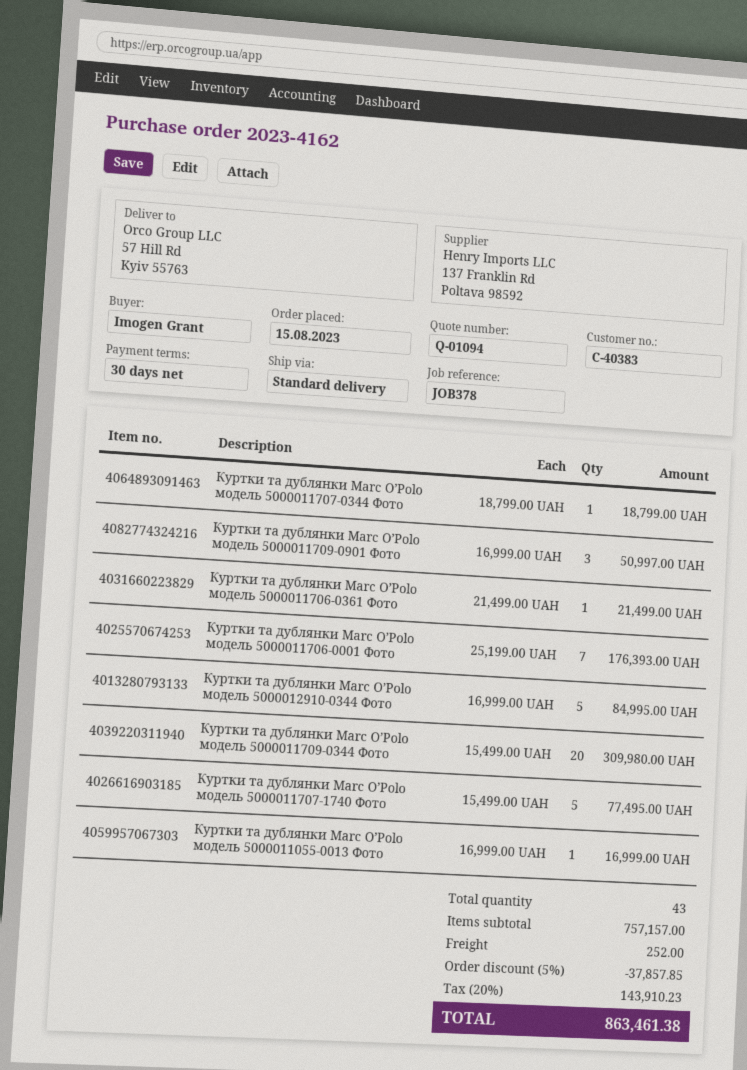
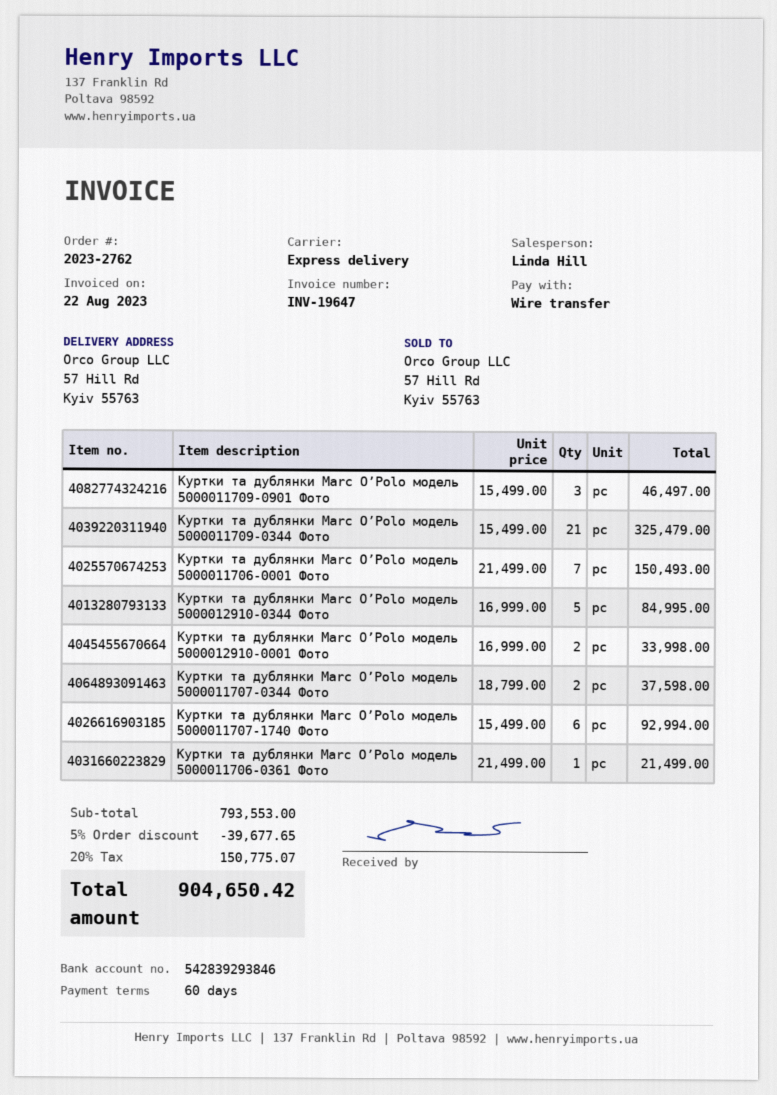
order number: 2023-4162 -> 2023-2762
payment terms: 30 days -> 60 days
shipping method: standard -> express
Куртки та дублянки Marc O’Polo модель 5000011707-0344 Фото: 1 x 18799.00 = 18799.00 -> 2 x 18799.00 = 37598.00
Куртки та дублянки Marc O’Polo модель 5000011709-0901 Фото: 3 x 16999.00 = 50997.00 -> 3 x 15499.00 = 46497.00
Куртки та дублянки Marc O’Polo модель 5000011706-0001 Фото: 7 x 25199.00 = 176393.00 -> 7 x 21499.00 = 150493.00
Куртки та дублянки Marc O’Polo модель 5000011709-0344 Фото: 20 x 15499.00 = 309980.00 -> 21 x 15499.00 = 325479.00
Куртки та дублянки Marc O’Polo модель 5000011707-1740 Фото: 5 x 15499.00 = 77495.00 -> 6 x 15499.00 = 92994.00
Куртки та дублянки Marc O’Polo модель 5000011055-0013 Фото: 1 x 16999.00 = 16999.00 -> none
Куртки та дублянки Marc O’Polo модель 5000012910-0001 Фото: none -> 2 x 16999.00 = 33998.00
subtotal: 757157.00 -> 793553.00
discount: 5% = 37857.85 -> 5% = 39677.65
shipping: 252.00 -> none
tax: 20% = 143910.23 -> 20% = 150775.07
total: 863461.38 -> 904650.42

